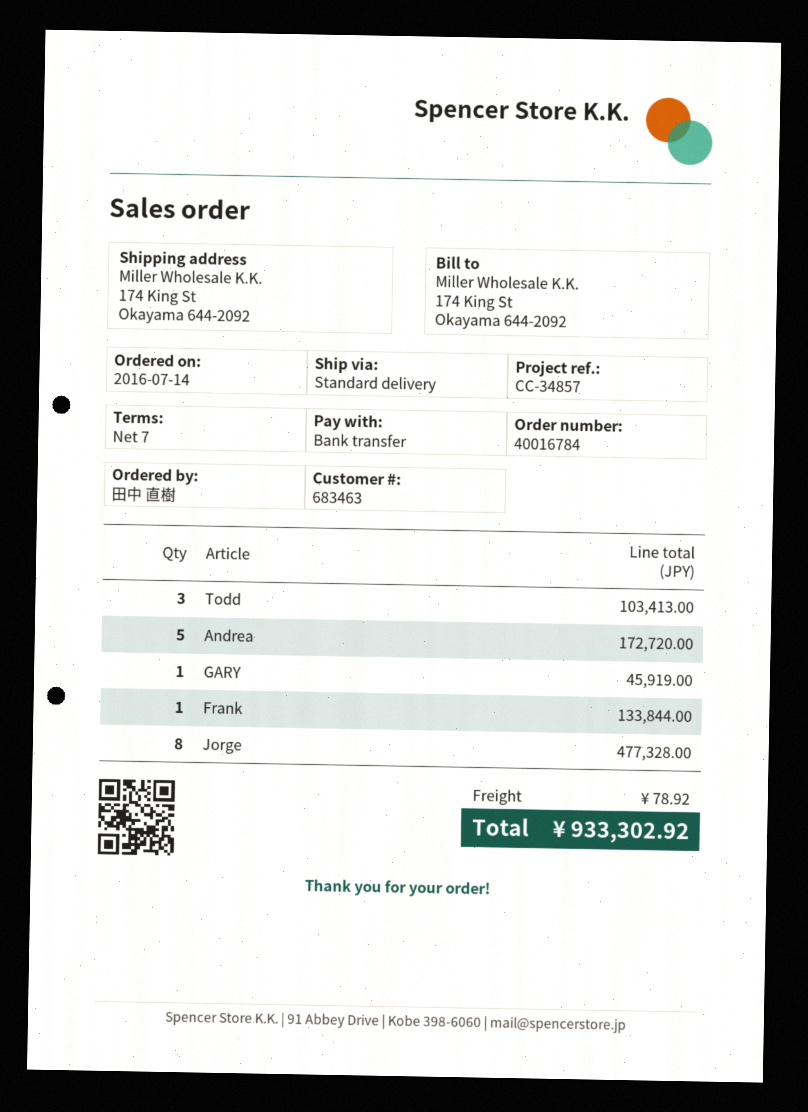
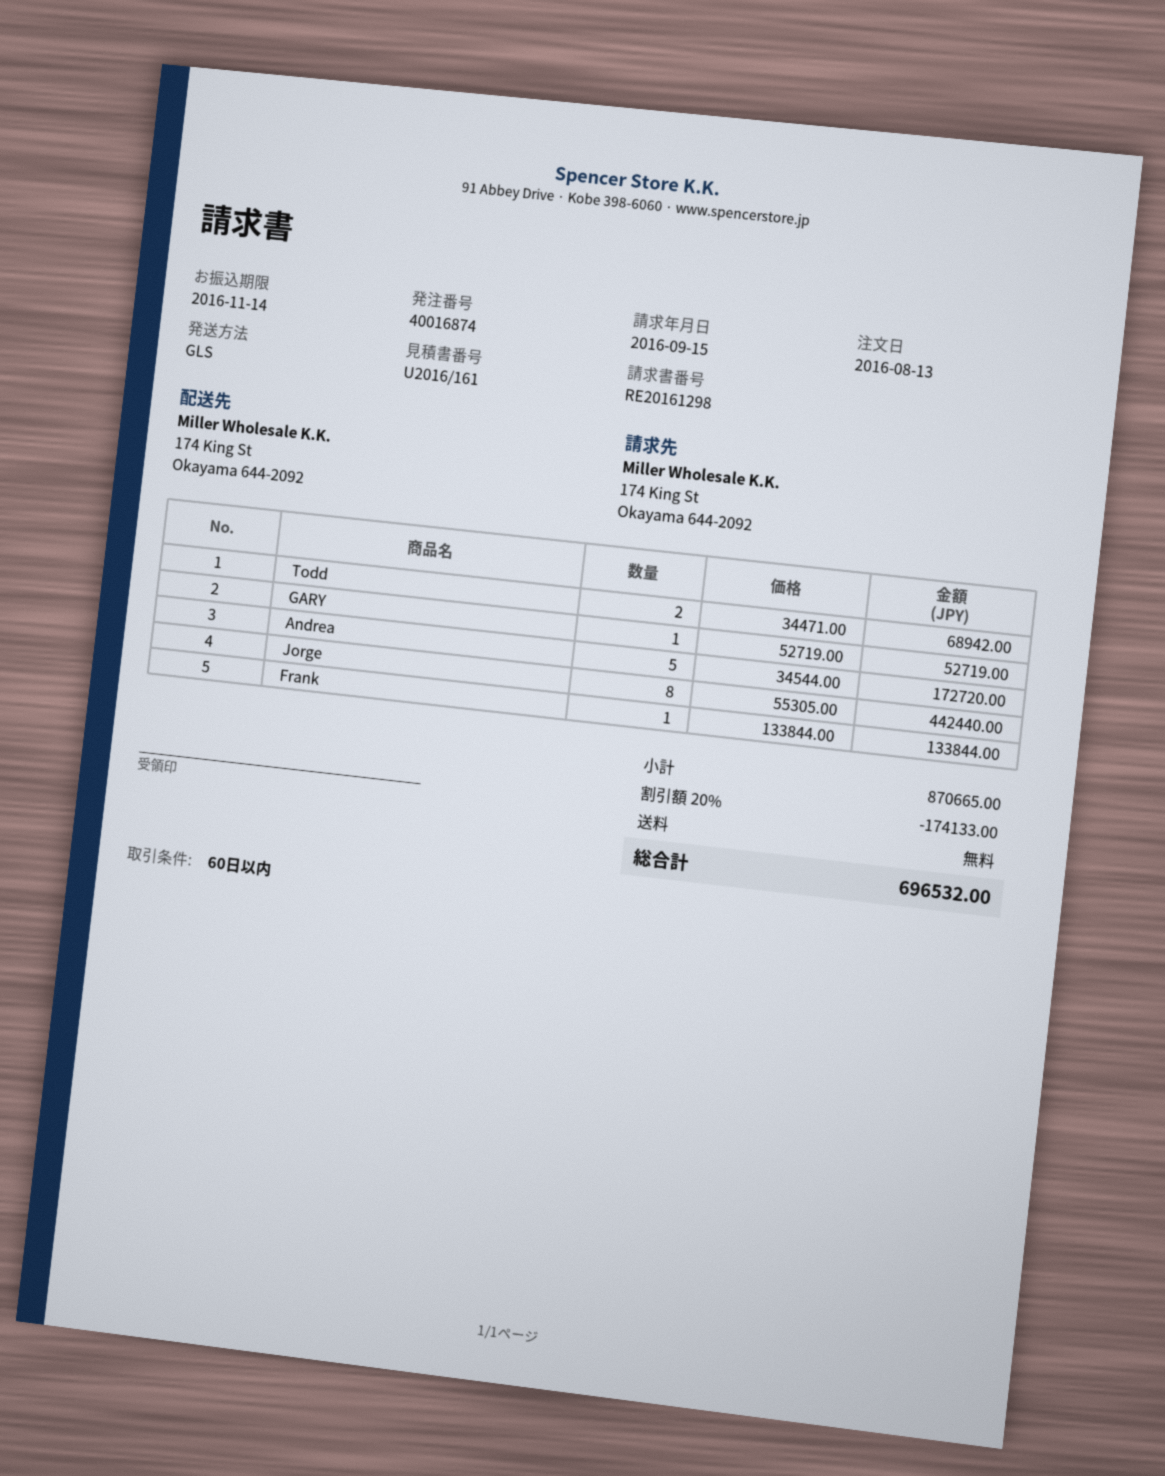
order number: 40016784 -> 40016874
order date: 2016-07-14 -> 2016-08-13
payment terms: 7 days -> 60 days
shipping method: standard -> GLS
Todd: 3 for 103413.00 -> 2 for 68942.00
GARY: 1 for 45919.00 -> 1 for 52719.00
Jorge: 8 for 477328.00 -> 8 for 442440.00
discount: none -> 20% = 174133.00
shipping: 78.92 -> 0.00
total: 933302.92 -> 696532.00

